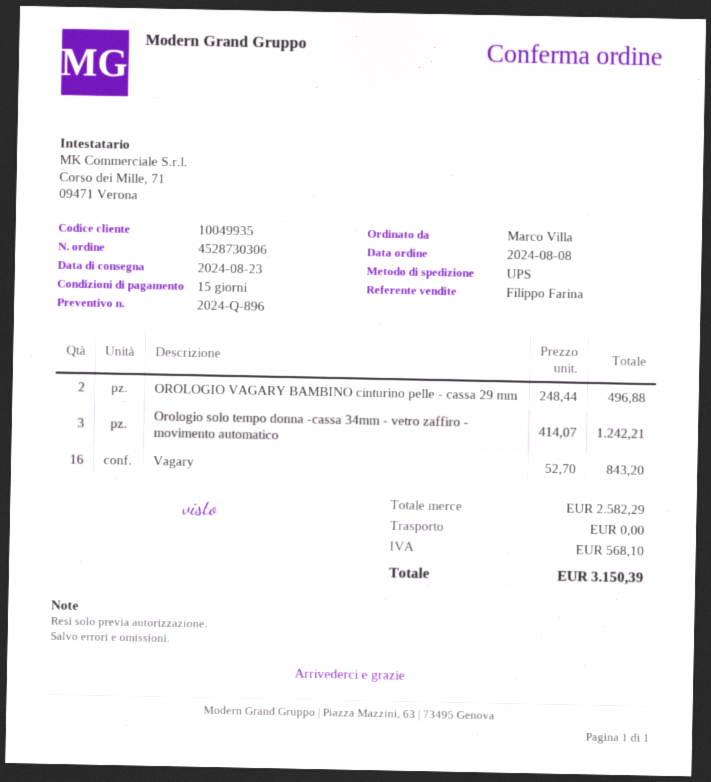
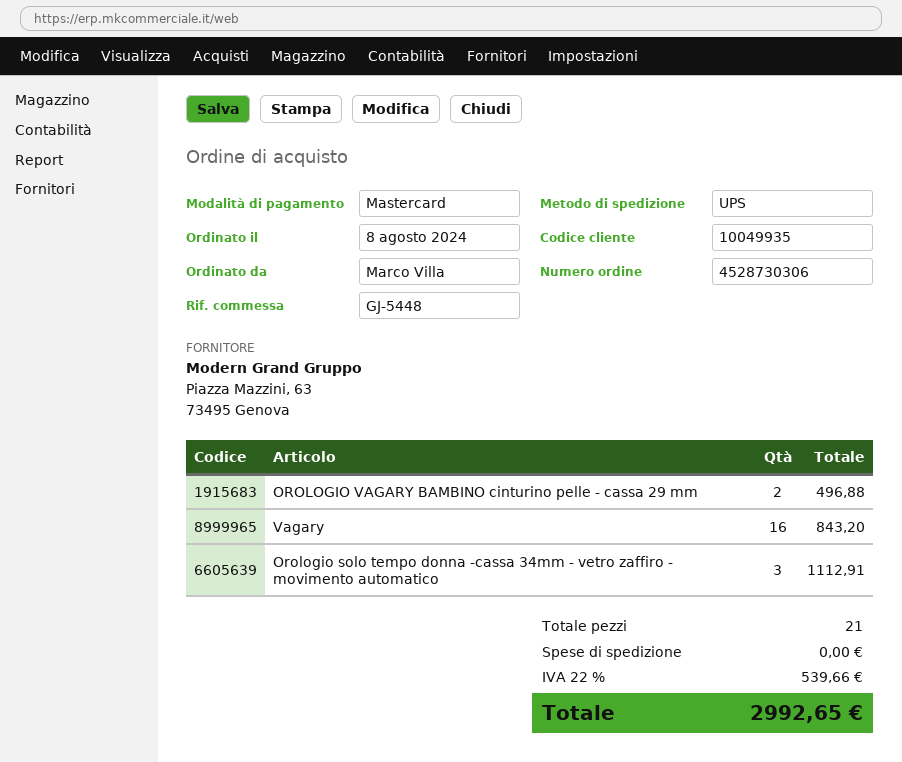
Orologio solo tempo donna -cassa 34mm - vetro zaffiro - movimento automatico: 3 for 1242.21 -> 3 for 1112.91
tax: 568.10 -> 539.66
total: 3150.39 -> 2992.65

